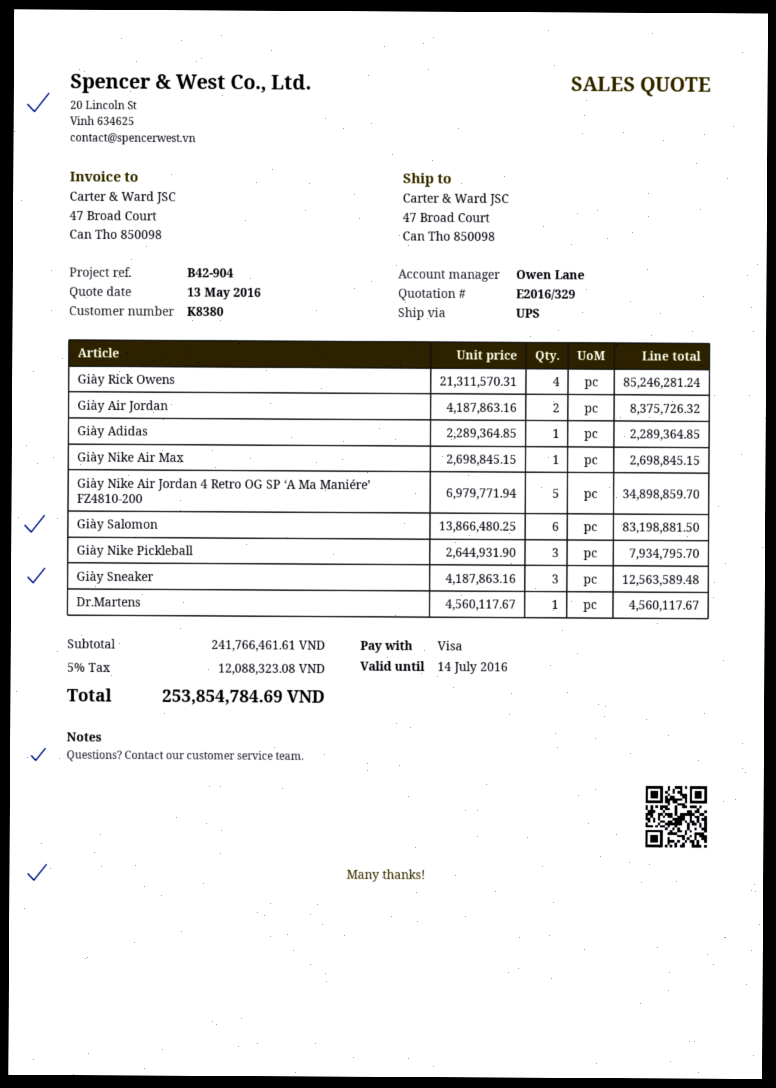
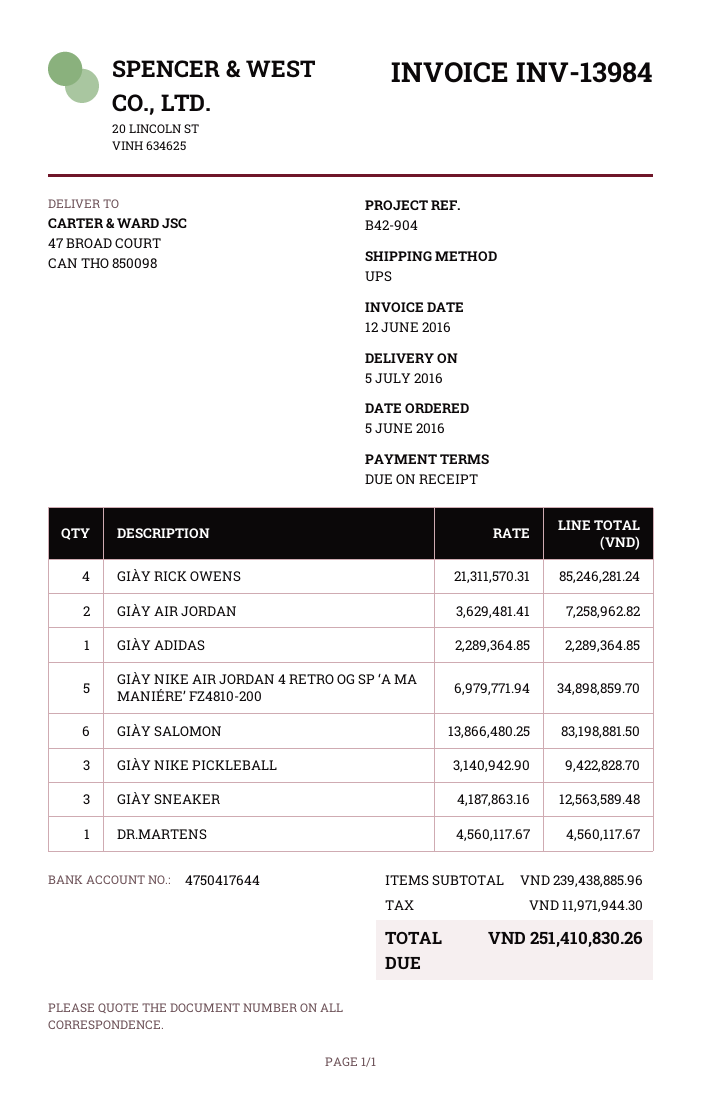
Giày Air Jordan: 2 x 4187863.16 = 8375726.32 -> 2 x 3629481.41 = 7258962.82
Giày Nike Air Max: 1 x 2698845.15 = 2698845.15 -> none
Giày Nike Pickleball: 3 x 2644931.90 = 7934795.70 -> 3 x 3140942.90 = 9422828.70
subtotal: 241766461.61 -> 239438885.96
tax: 12088323.08 -> 11971944.30
total: 253854784.69 -> 251410830.26

